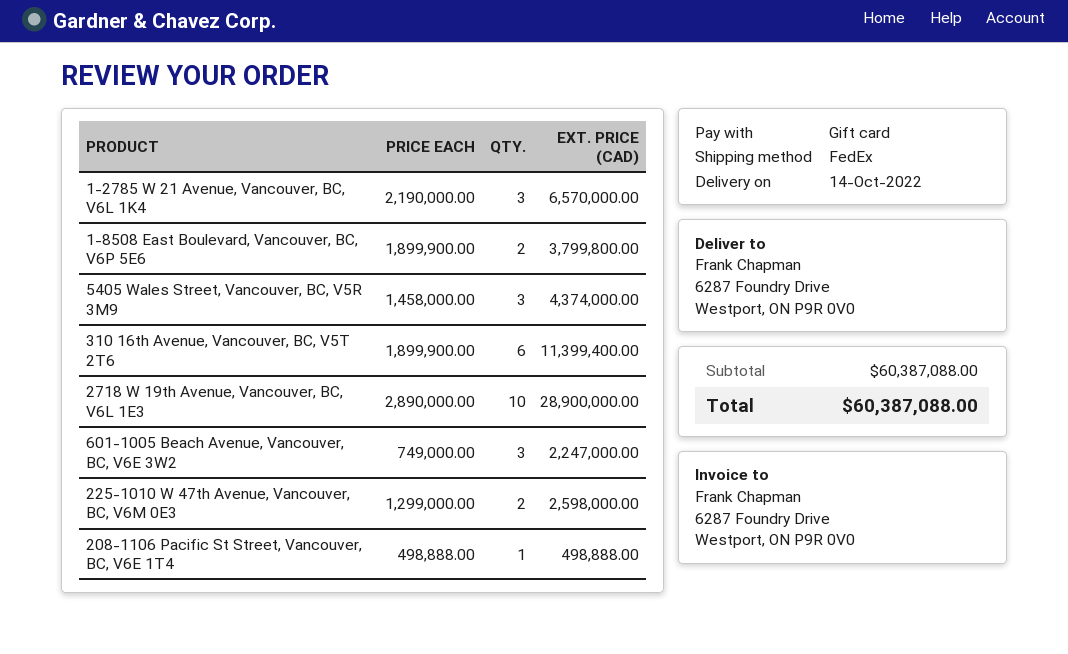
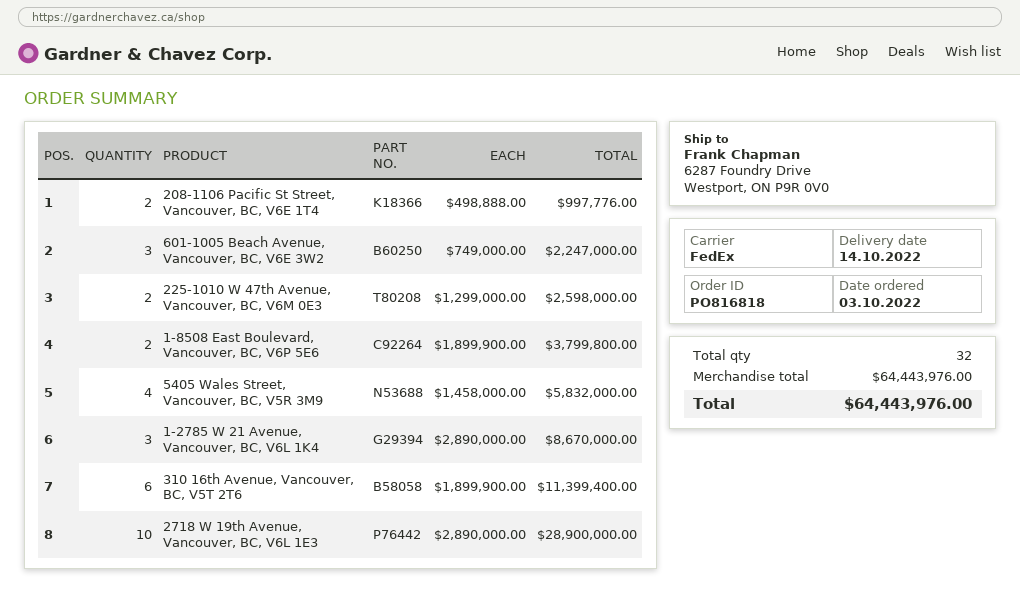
1-2785 W 21 Avenue, Vancouver, BC, V6L 1K4: 3 x 2190000.00 = 6570000.00 -> 3 x 2890000.00 = 8670000.00
5405 Wales Street, Vancouver, BC, V5R 3M9: 3 x 1458000.00 = 4374000.00 -> 4 x 1458000.00 = 5832000.00
208-1106 Pacific St Street, Vancouver, BC, V6E 1T4: 1 x 498888.00 = 498888.00 -> 2 x 498888.00 = 997776.00
subtotal: 60387088.00 -> 64443976.00
total: 60387088.00 -> 64443976.00

